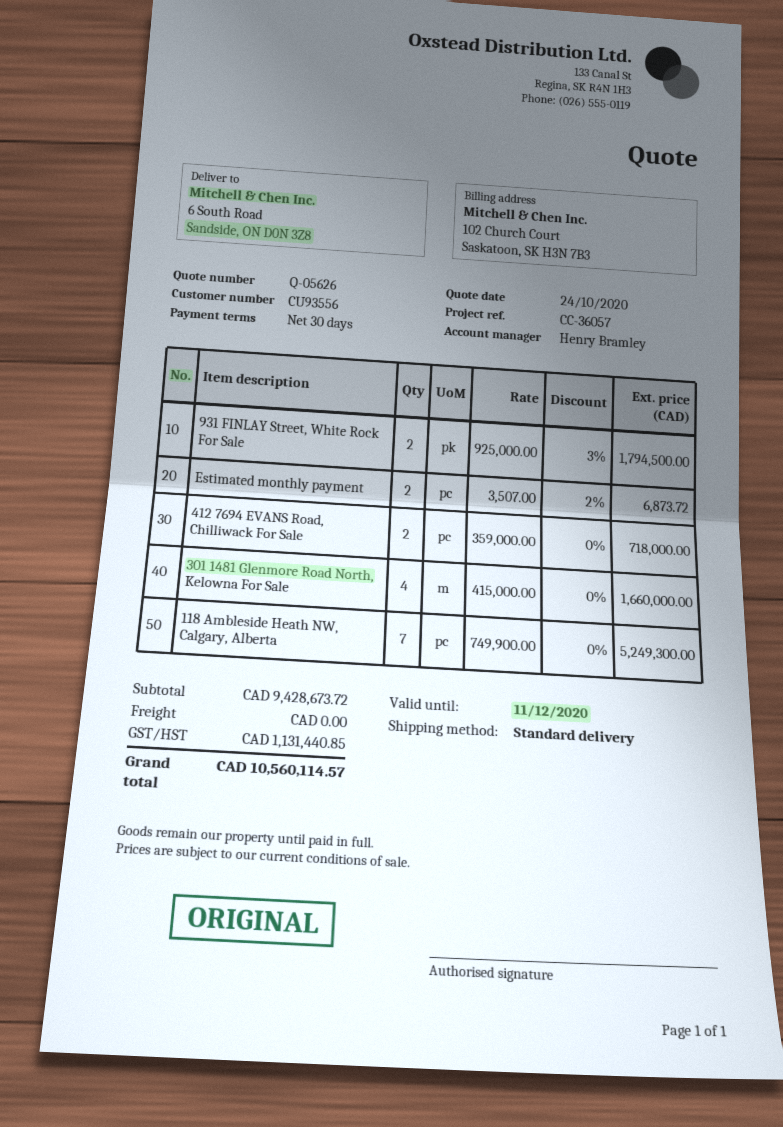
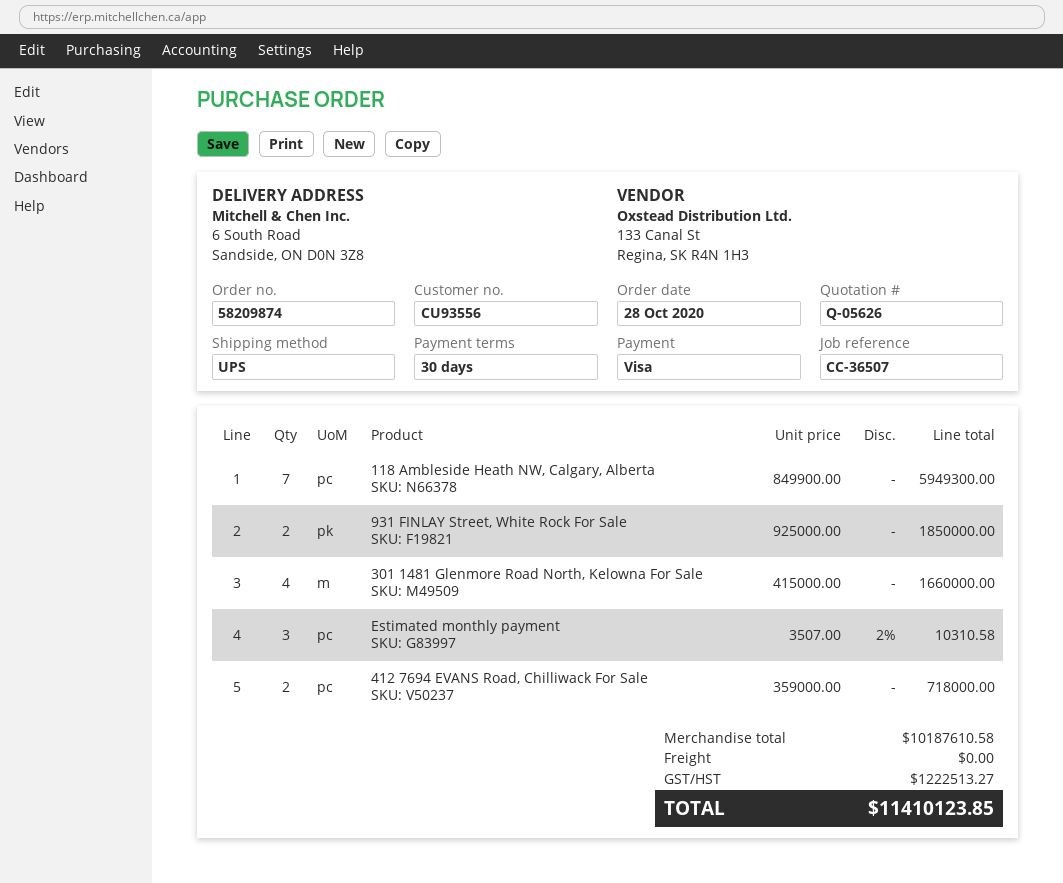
reference: CC-36057 -> CC-36507
shipping method: standard -> UPS
931 FINLAY Street, White Rock For Sale: 2 x 925000.00 - 3% = 1794500.00 -> 2 x 925000.00 = 1850000.00
Estimated monthly payment: 2 x 3507.00 - 2% = 6873.72 -> 3 x 3507.00 - 2% = 10310.58
118 Ambleside Heath NW, Calgary, Alberta: 7 x 749900.00 = 5249300.00 -> 7 x 849900.00 = 5949300.00
subtotal: 9428673.72 -> 10187610.58
tax: 1131440.85 -> 1222513.27
total: 10560114.57 -> 11410123.85

